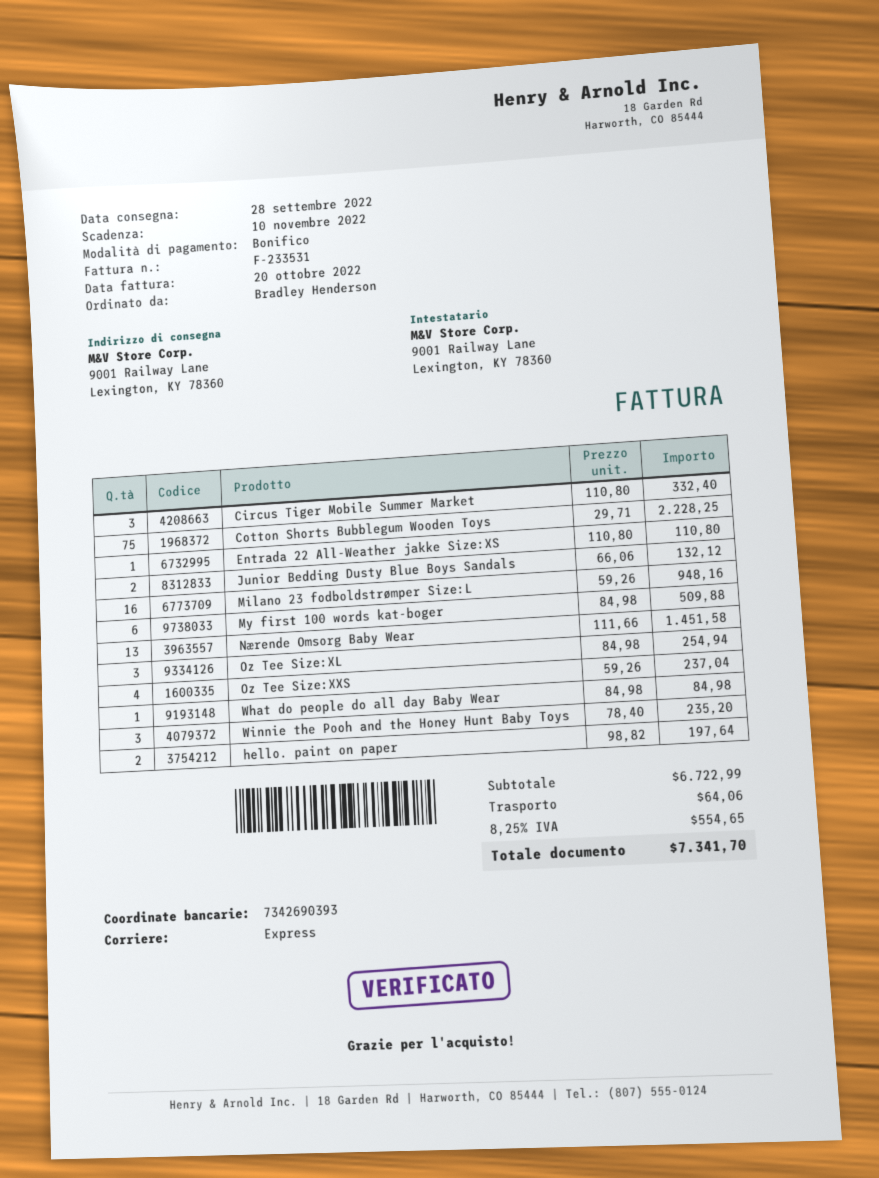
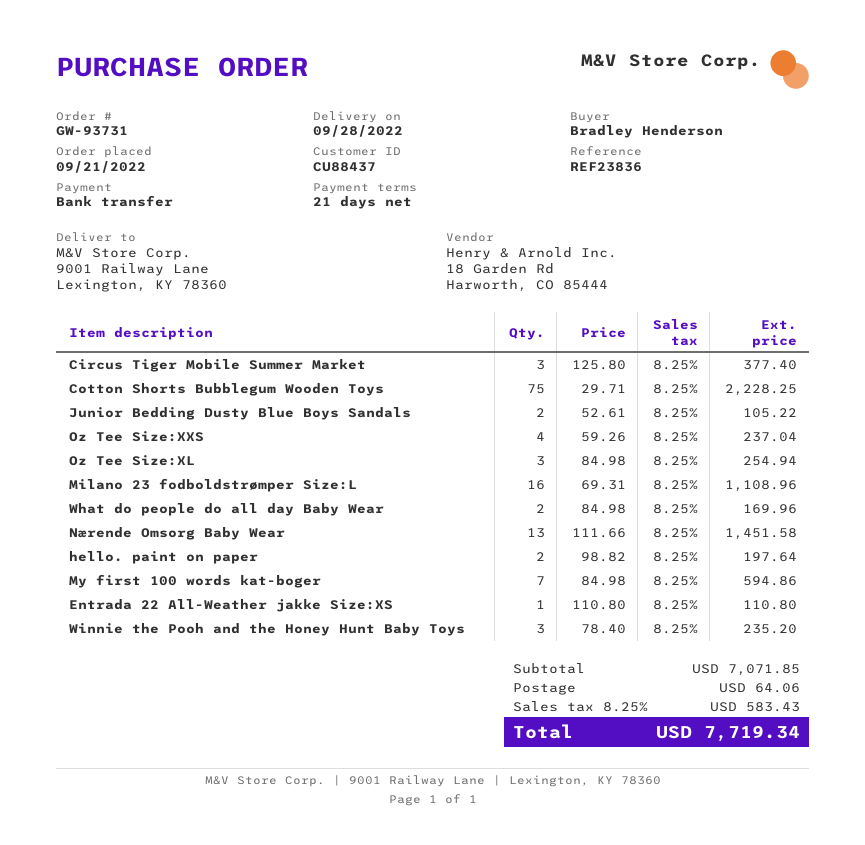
Circus Tiger Mobile Summer Market: 3 x 110.80 = 332.40 -> 3 x 125.80 = 377.40
Junior Bedding Dusty Blue Boys Sandals: 2 x 66.06 = 132.12 -> 2 x 52.61 = 105.22
Milano 23 fodboldstrømper Size:L: 16 x 59.26 = 948.16 -> 16 x 69.31 = 1108.96
My first 100 words kat-boger: 6 x 84.98 = 509.88 -> 7 x 84.98 = 594.86
What do people do all day Baby Wear: 1 x 84.98 = 84.98 -> 2 x 84.98 = 169.96
subtotal: 6722.99 -> 7071.85
tax: 8.25% = 554.65 -> 8.25% = 583.43
total: 7341.70 -> 7719.34

